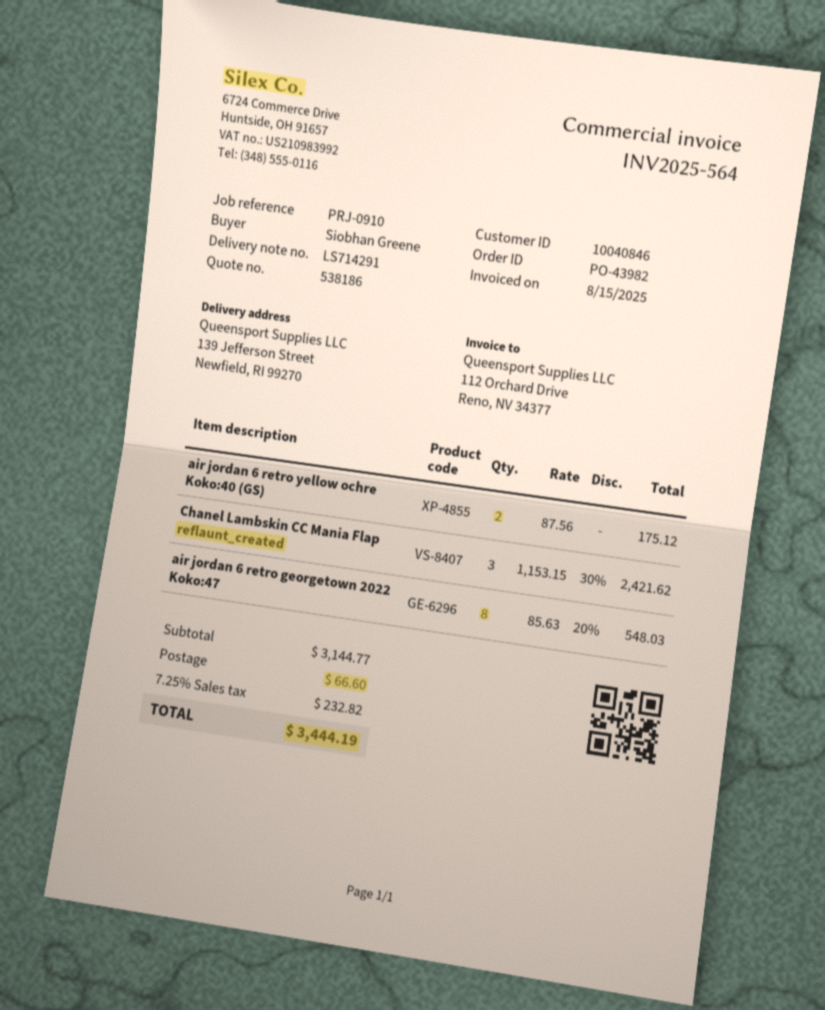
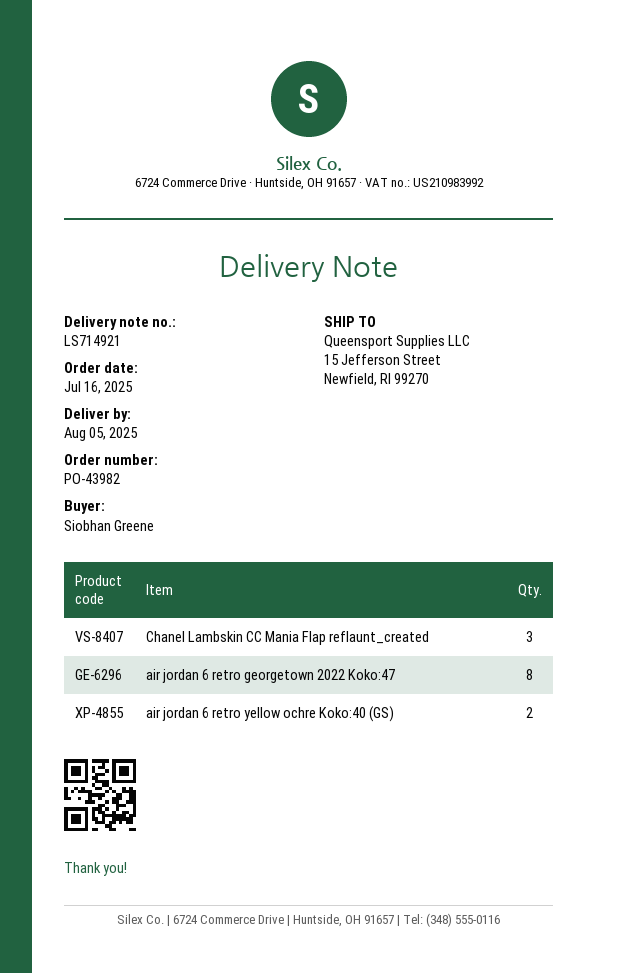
delivery note number: LS714291 -> LS714921
ship to: 139 Jefferson Street, Newfield, RI 99270 -> 15 Jefferson Street, Newfield, RI 99270

